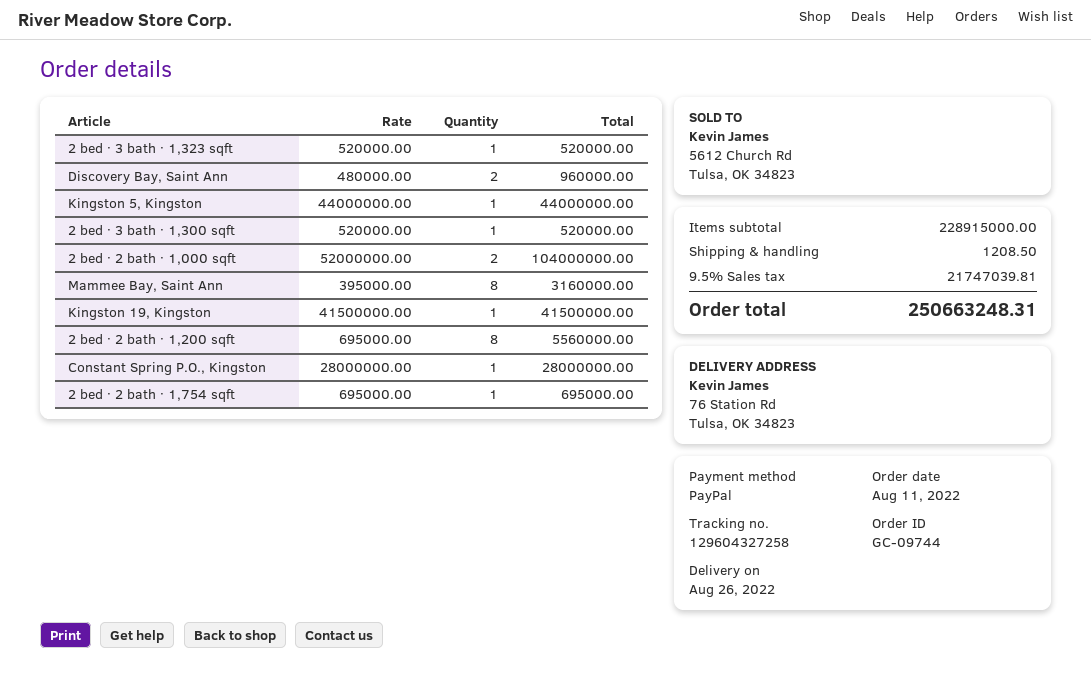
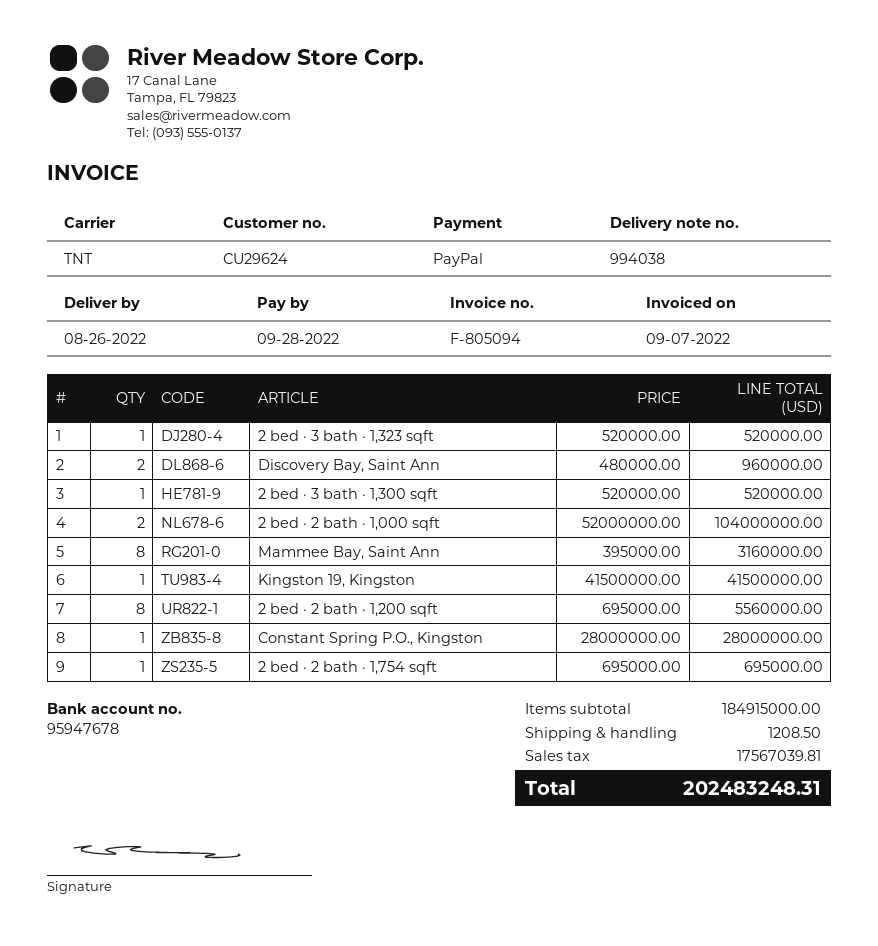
Kingston 5, Kingston: 1 x 44000000.00 = 44000000.00 -> none
subtotal: 228915000.00 -> 184915000.00
tax: 21747039.81 -> 17567039.81
total: 250663248.31 -> 202483248.31

